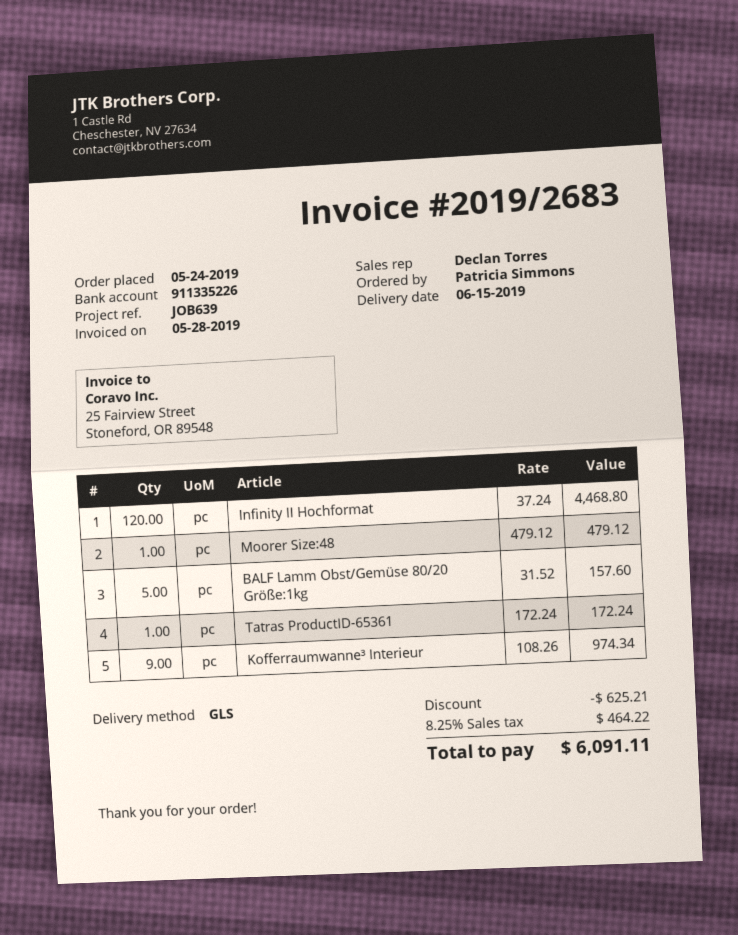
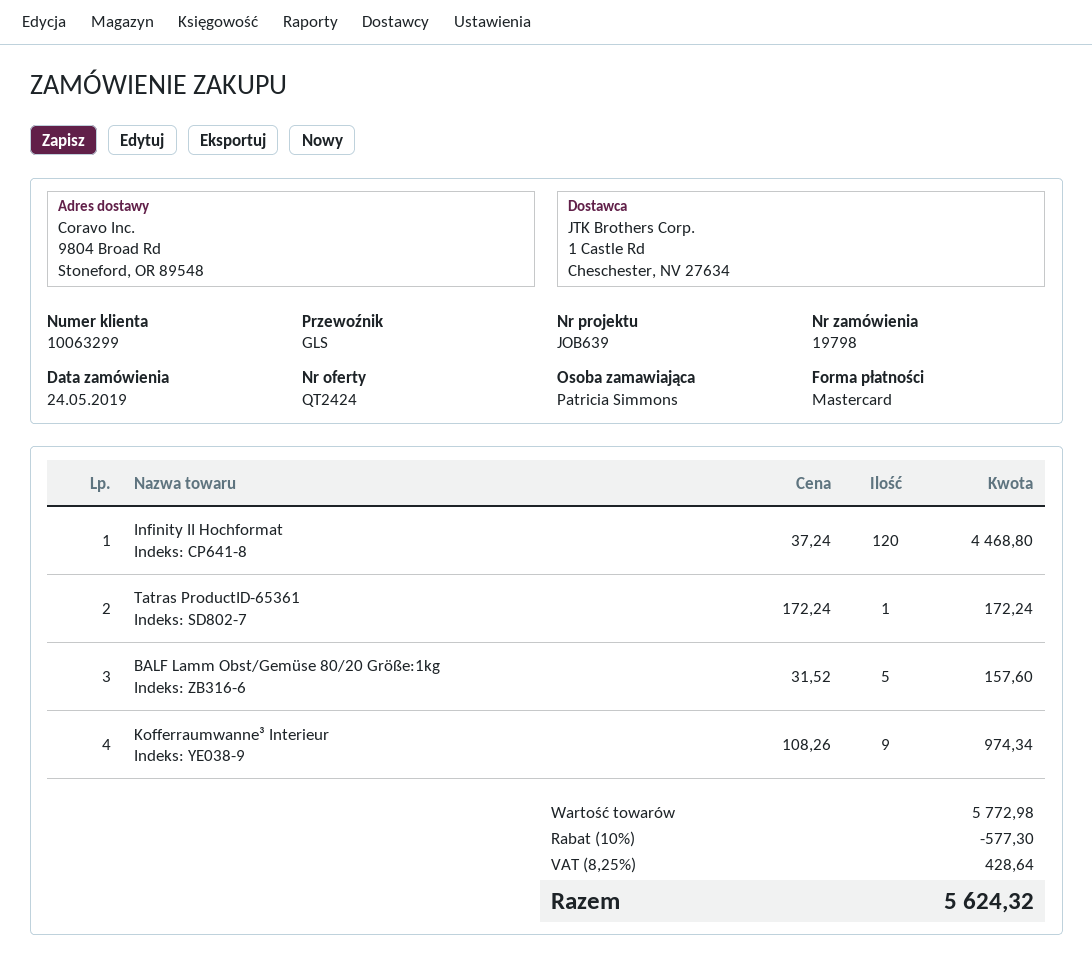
Moorer Size:48: 1 x 479.12 = 479.12 -> none
discount: 625.21 -> 577.30
tax: 8.25% = 464.22 -> 8.25% = 428.64
total: 6091.11 -> 5624.32

